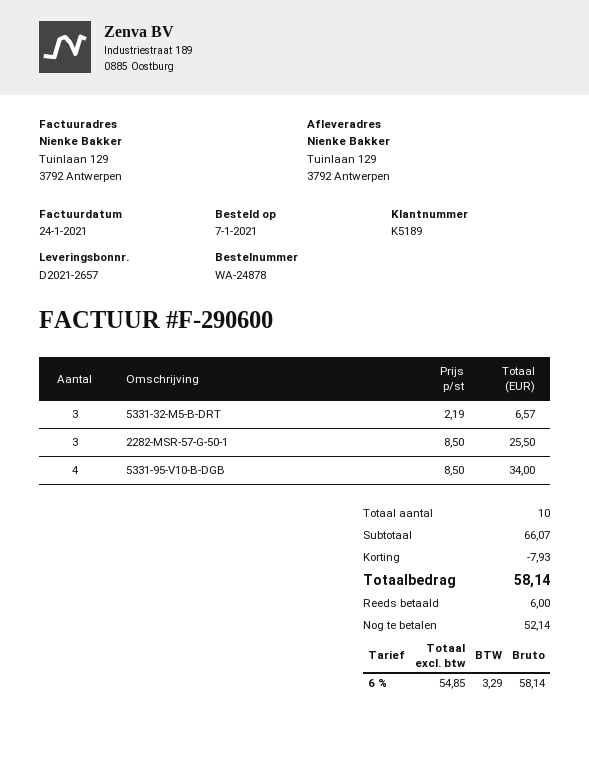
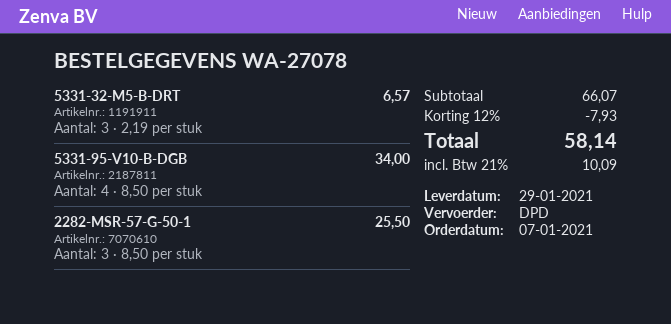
order number: WA-24878 -> WA-27078
tax: 6% = 3.29 -> 21% = 10.09

